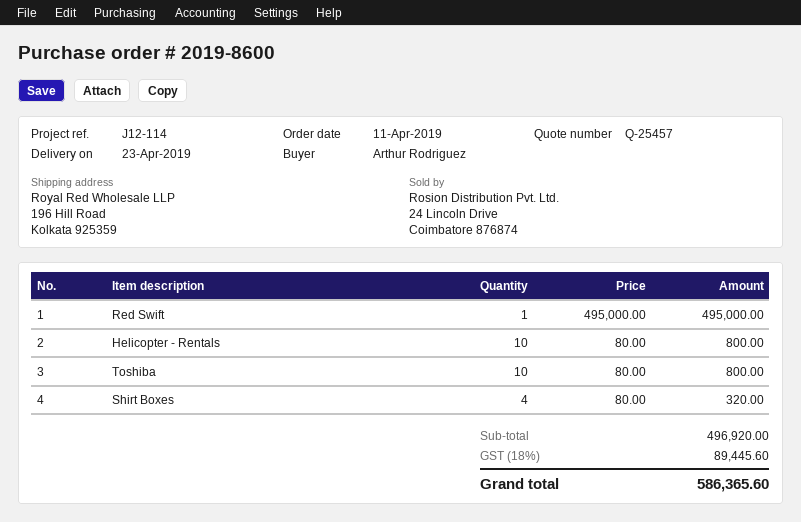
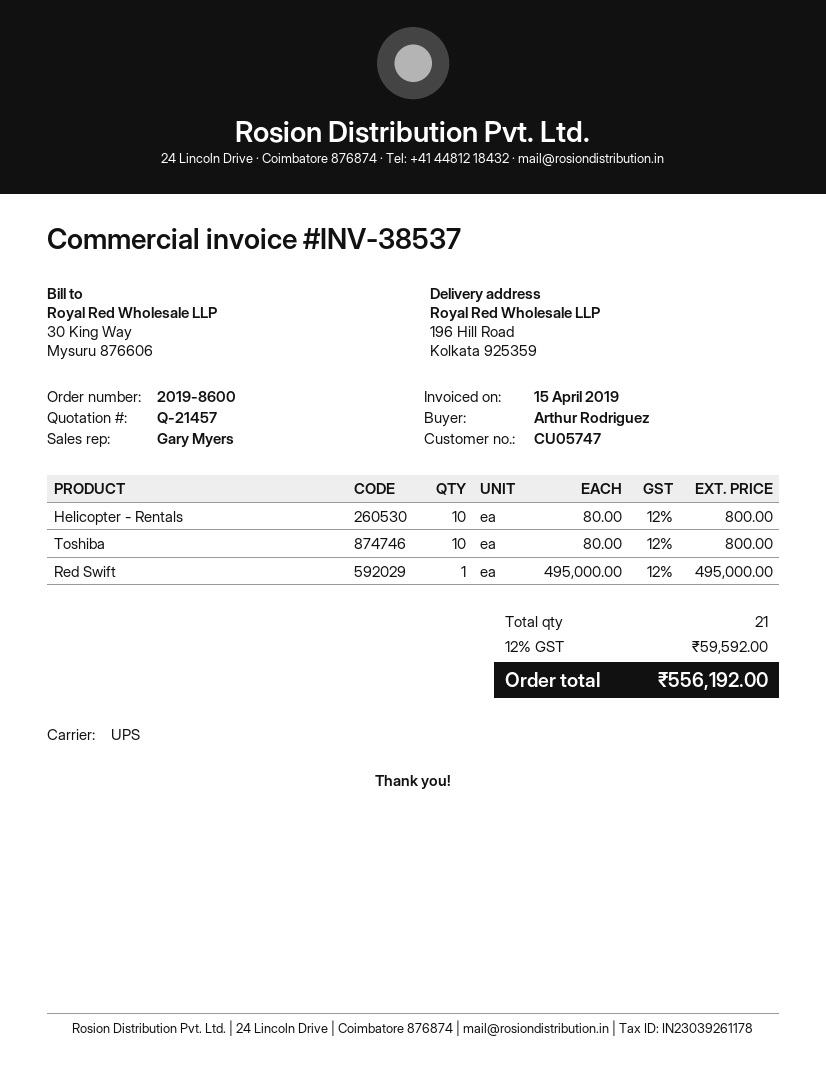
quote number: Q-25457 -> Q-21457
Shirt Boxes: 4 x 80.00 = 320.00 -> none
tax: 18% = 89445.60 -> 12% = 59592.00
total: 586365.60 -> 556192.00

